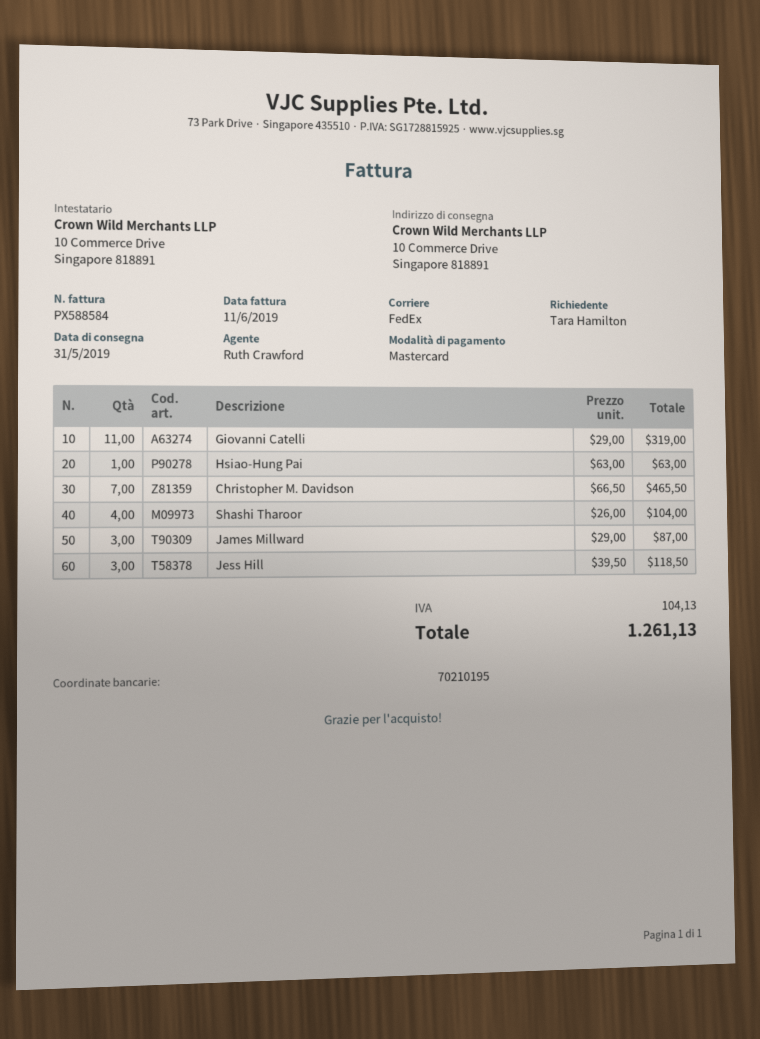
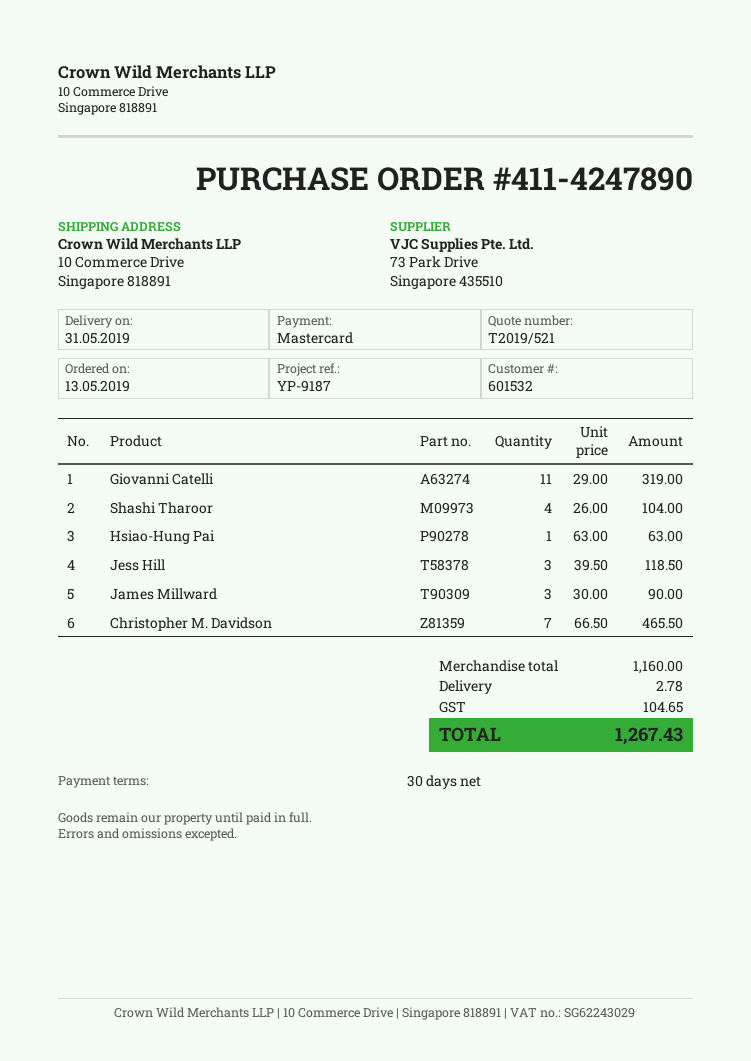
James Millward: 3 x 29.00 = 87.00 -> 3 x 30.00 = 90.00
shipping: none -> 2.78
tax: 104.13 -> 104.65
total: 1261.13 -> 1267.43

